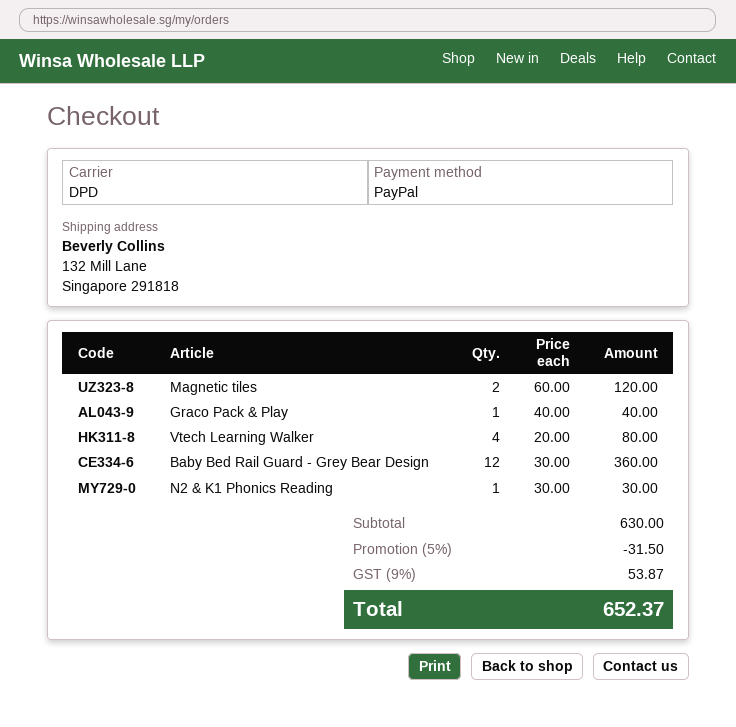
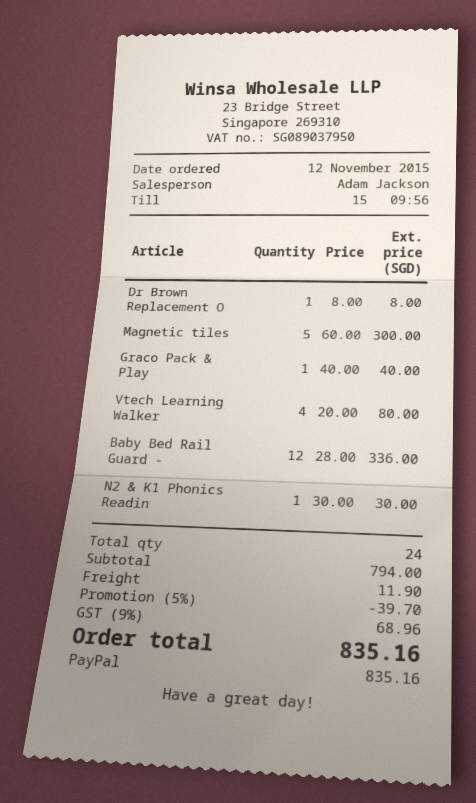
Magnetic tiles: 2 x 60.00 = 120.00 -> 5 x 60.00 = 300.00
Baby Bed Rail Guard - Grey Bear Design: 12 x 30.00 = 360.00 -> 12 x 28.00 = 336.00
Dr Brown Replacement O: none -> 1 x 8.00 = 8.00
subtotal: 630.00 -> 794.00
discount: 5% = 31.50 -> 5% = 39.70
shipping: none -> 11.90
tax: 9% = 53.87 -> 9% = 68.96
total: 652.37 -> 835.16

